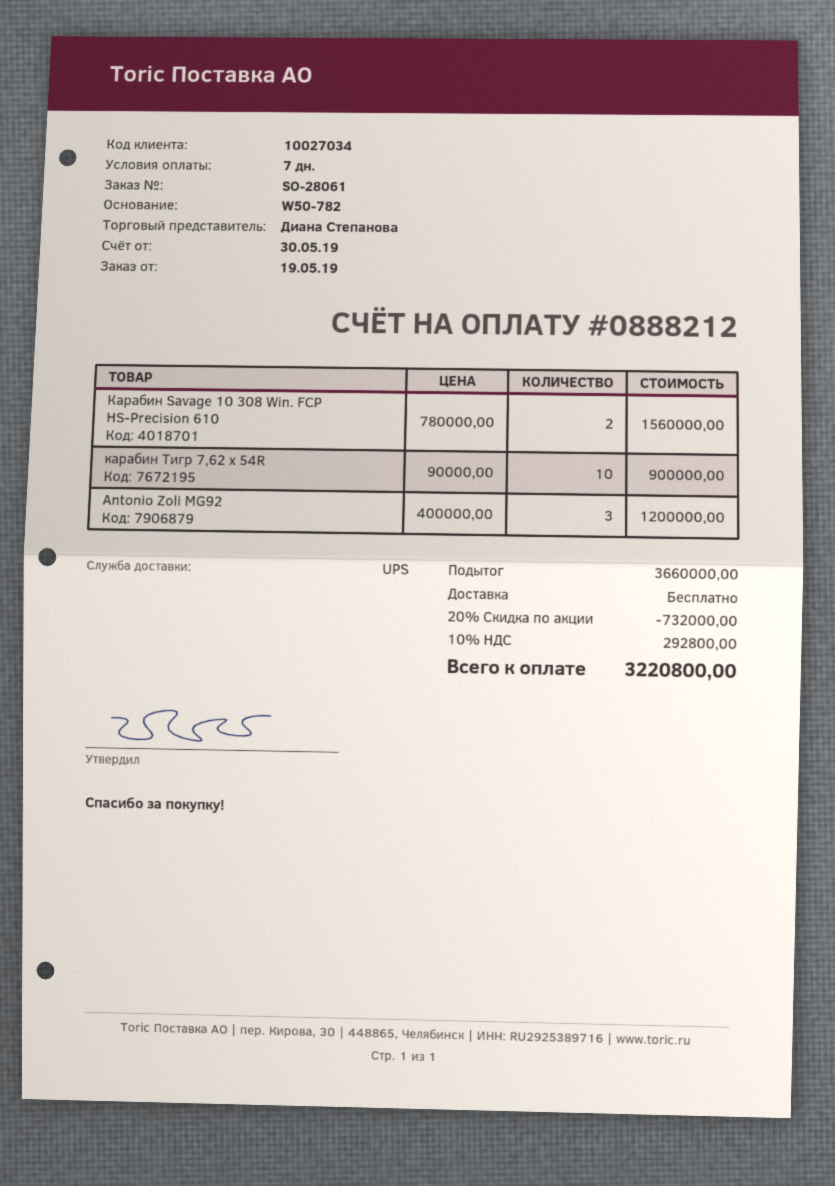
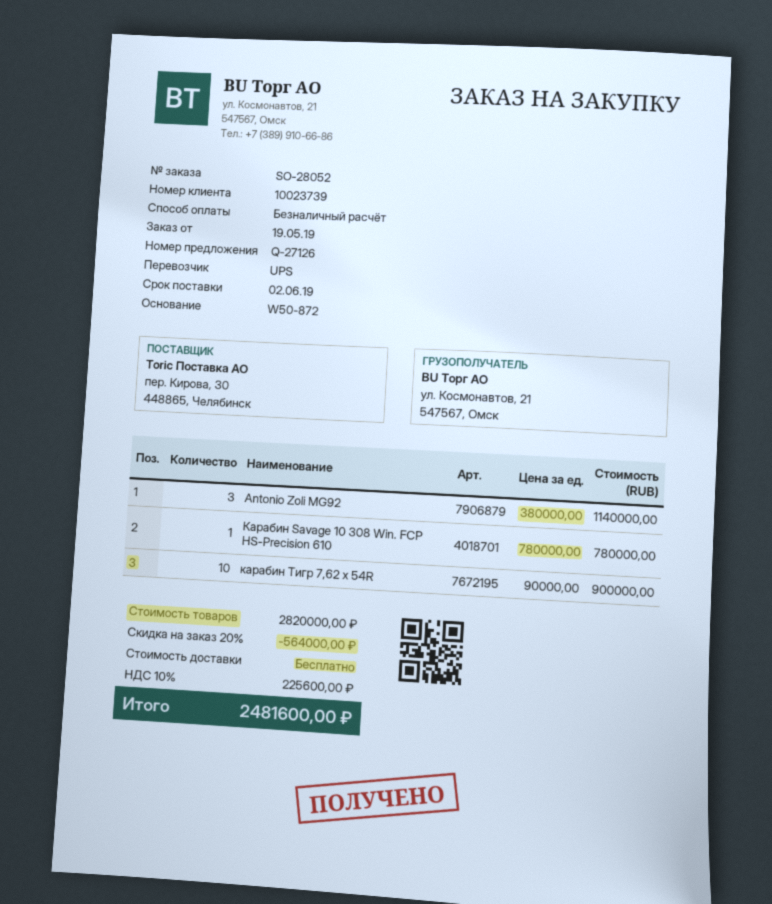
order number: SO-28061 -> SO-28052
customer number: 10027034 -> 10023739
reference: W50-782 -> W50-872
Карабин Savage 10 308 Win. FCP HS-Precision 610: 2 x 780000.00 = 1560000.00 -> 1 x 780000.00 = 780000.00
Antonio Zoli MG92: 3 x 400000.00 = 1200000.00 -> 3 x 380000.00 = 1140000.00
subtotal: 3660000.00 -> 2820000.00
discount: 20% = 732000.00 -> 20% = 564000.00
tax: 10% = 292800.00 -> 10% = 225600.00
total: 3220800.00 -> 2481600.00

